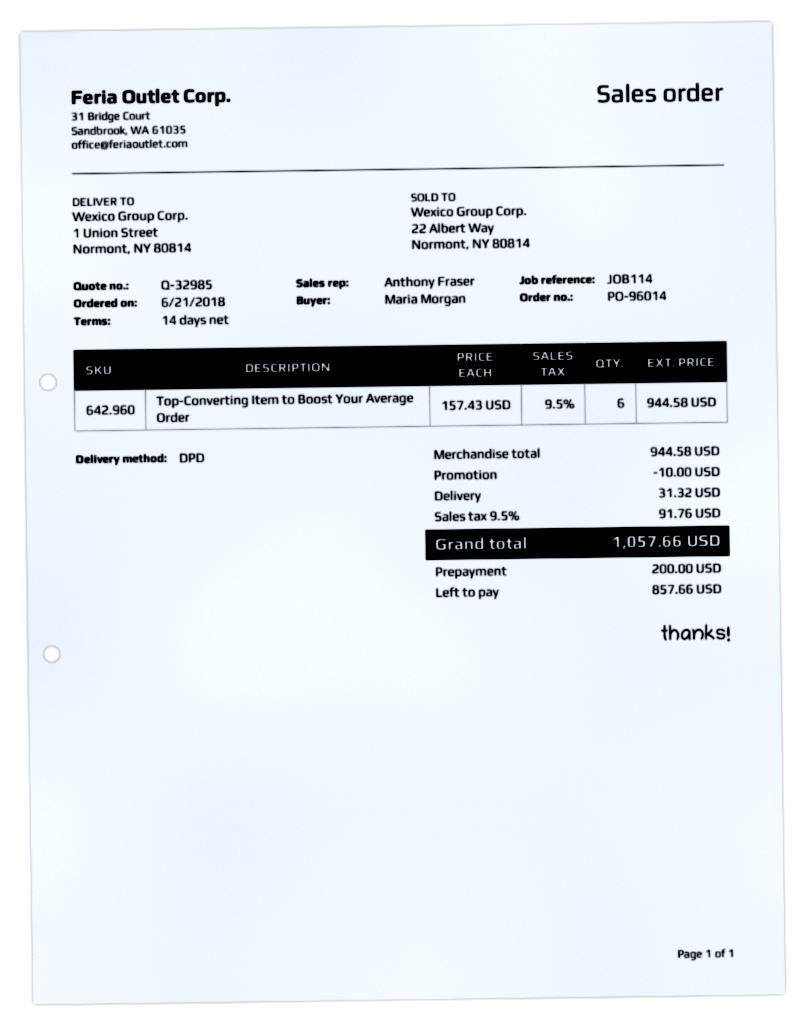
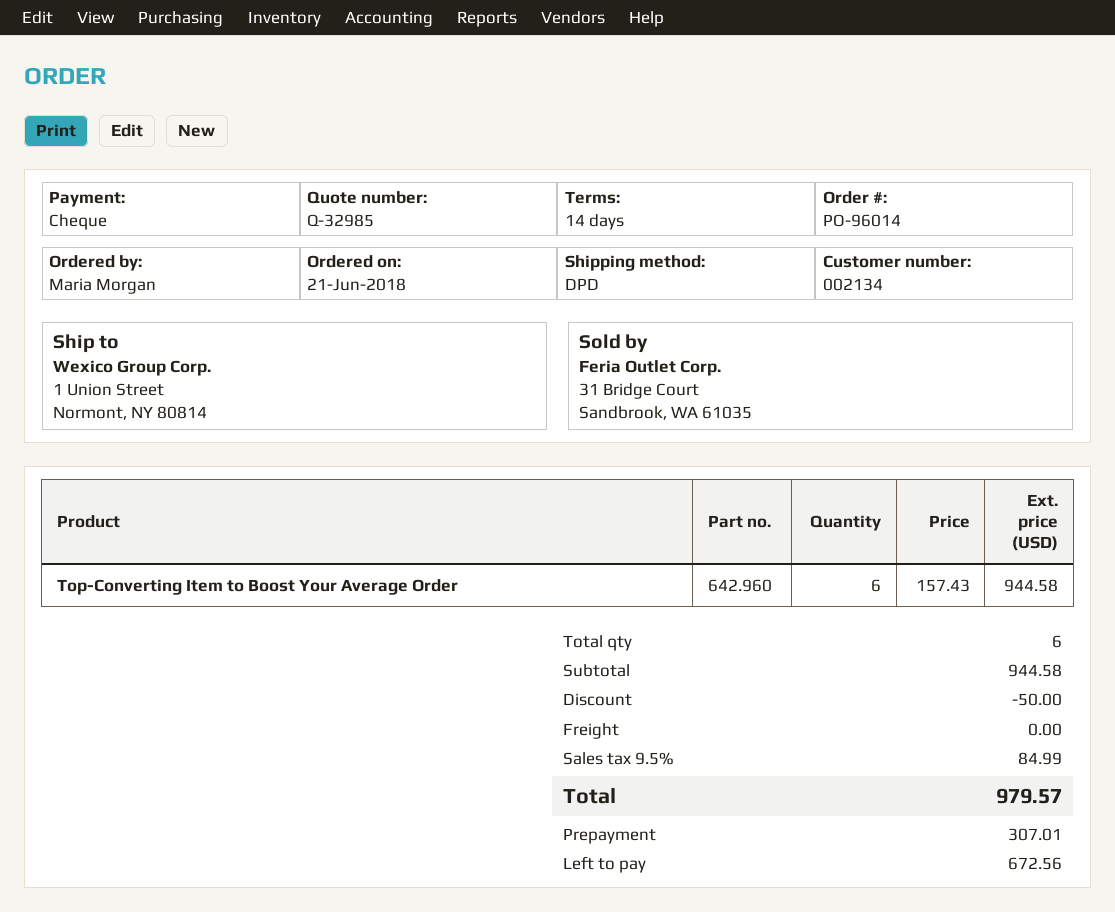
discount: 10.00 -> 50.00
shipping: 31.32 -> 0.00
tax: 9.5% = 91.76 -> 9.5% = 84.99
total: 1057.66 -> 979.57
deposit: 200.00 -> 307.01
balance: 857.66 -> 672.56

